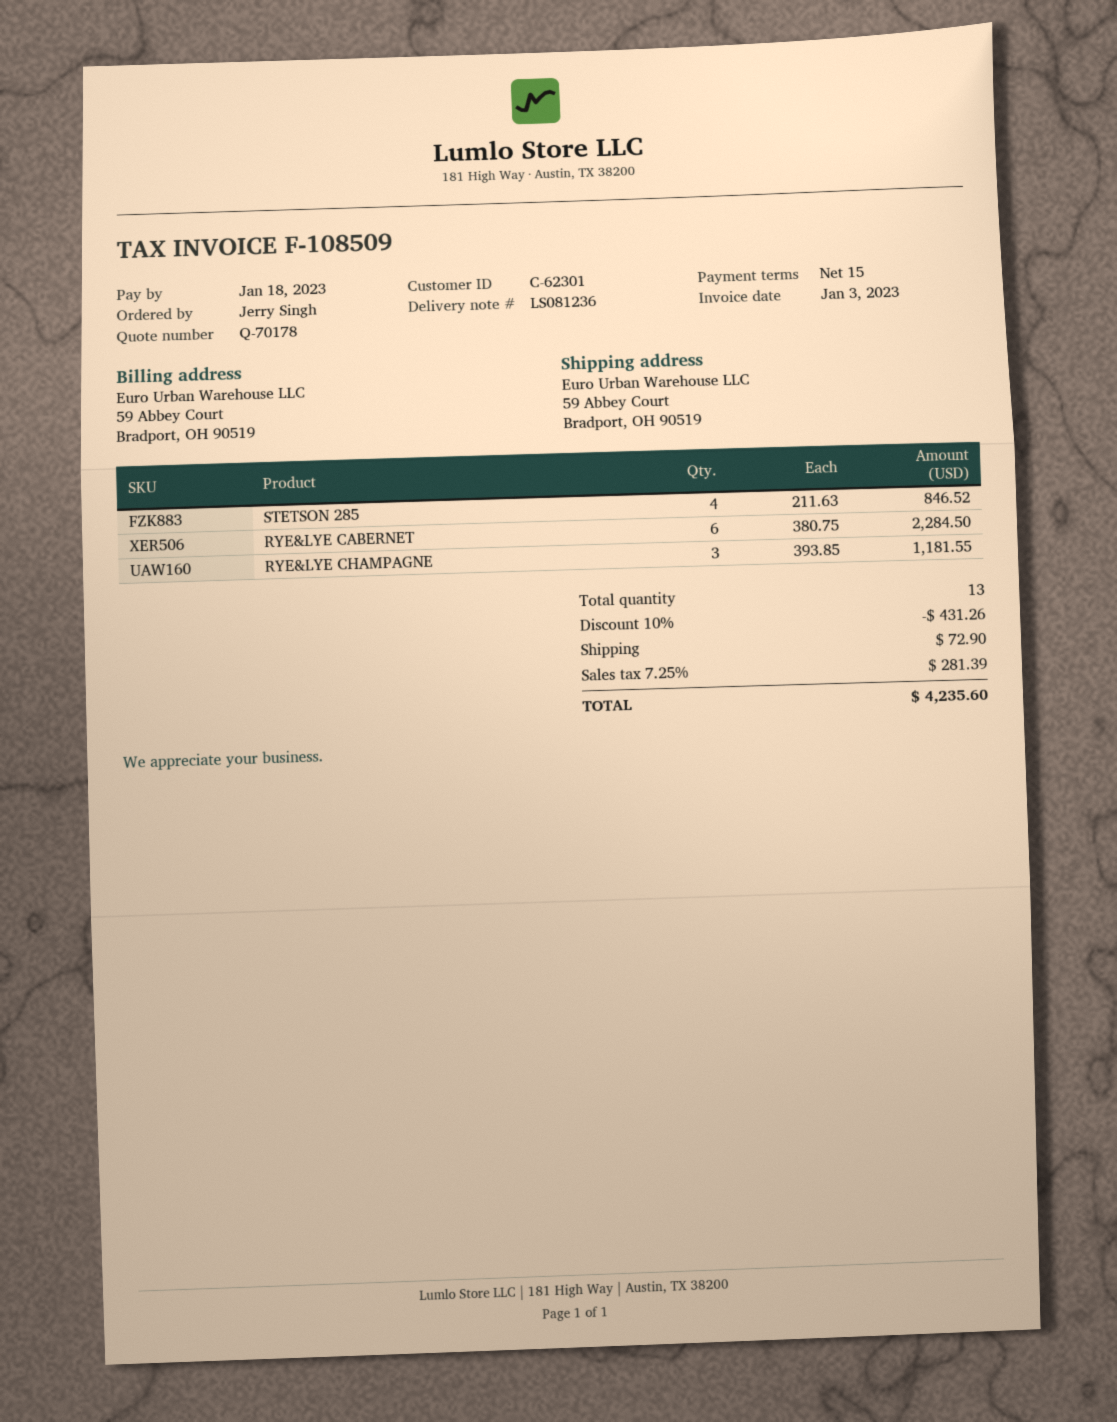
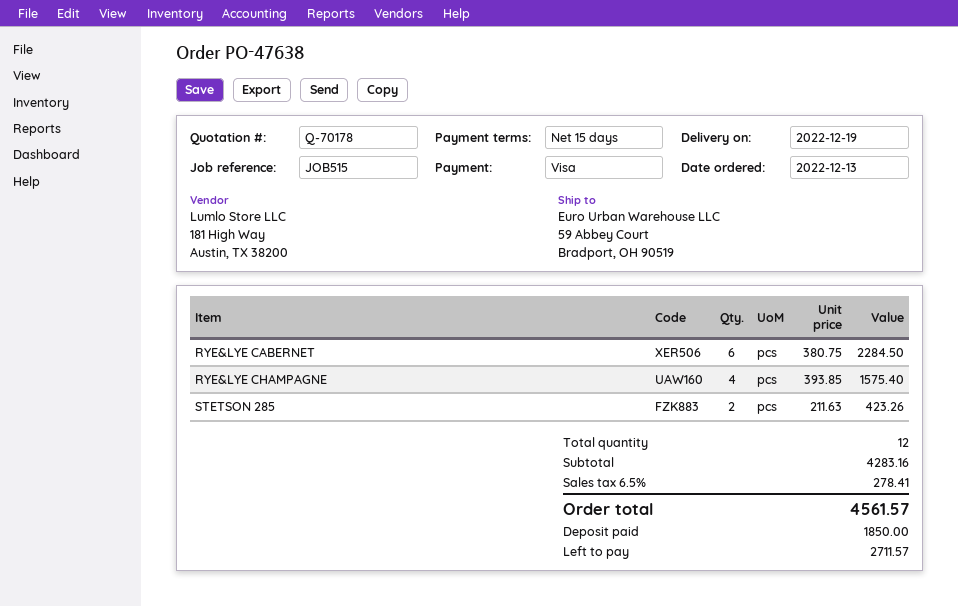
STETSON 285: 4 x 211.63 = 846.52 -> 2 x 211.63 = 423.26
RYE&LYE CHAMPAGNE: 3 x 393.85 = 1181.55 -> 4 x 393.85 = 1575.40
total quantity: 13 -> 12
discount: 10% = 431.26 -> none
shipping: 72.90 -> none
tax: 7.25% = 281.39 -> 6.5% = 278.41
total: 4235.60 -> 4561.57

